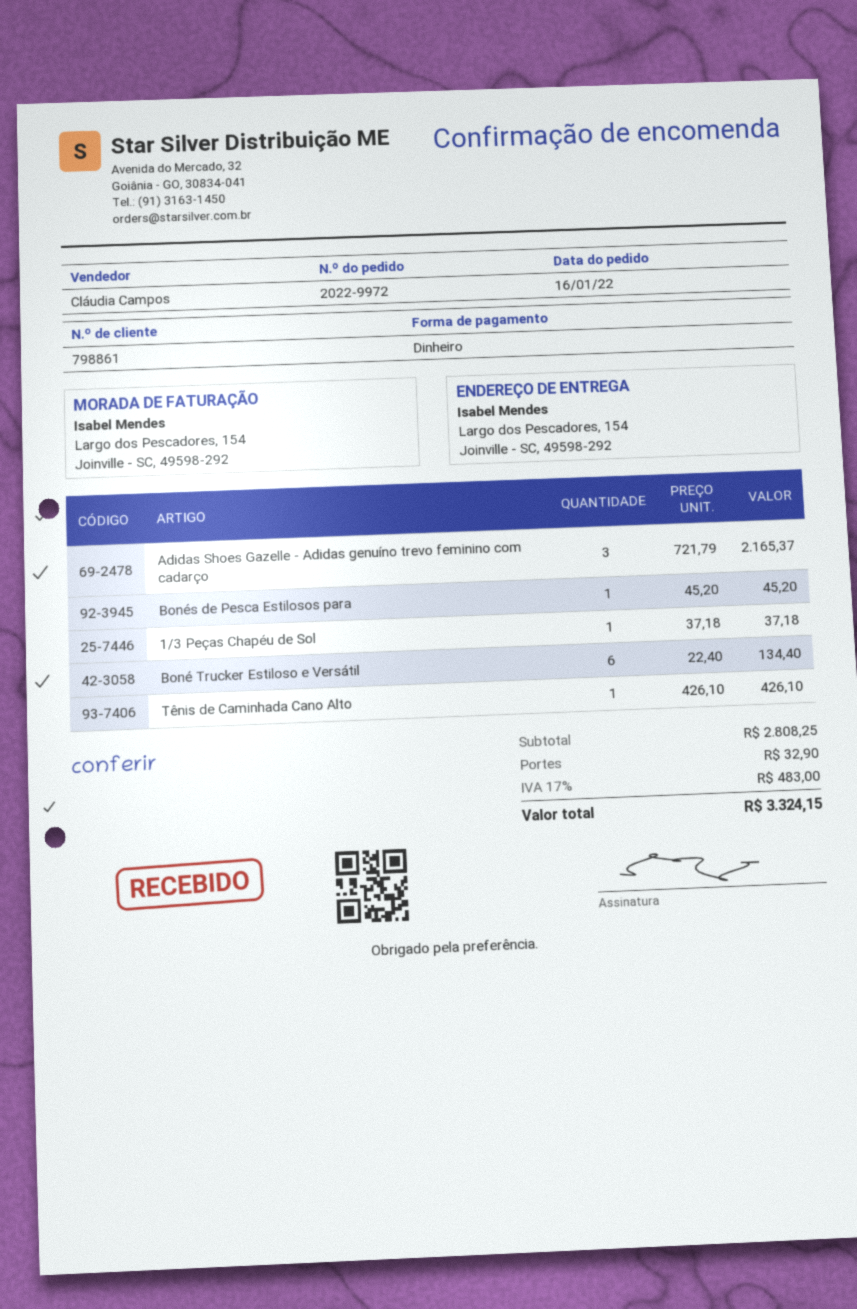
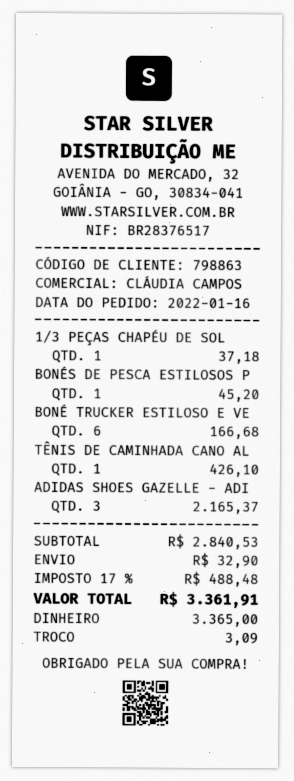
customer number: 798861 -> 798863
Boné Trucker Estiloso e Versátil: 6 for 134.40 -> 6 for 166.68
subtotal: 2808.25 -> 2840.53
tax: 17% = 483.00 -> 17% = 488.48
total: 3324.15 -> 3361.91

